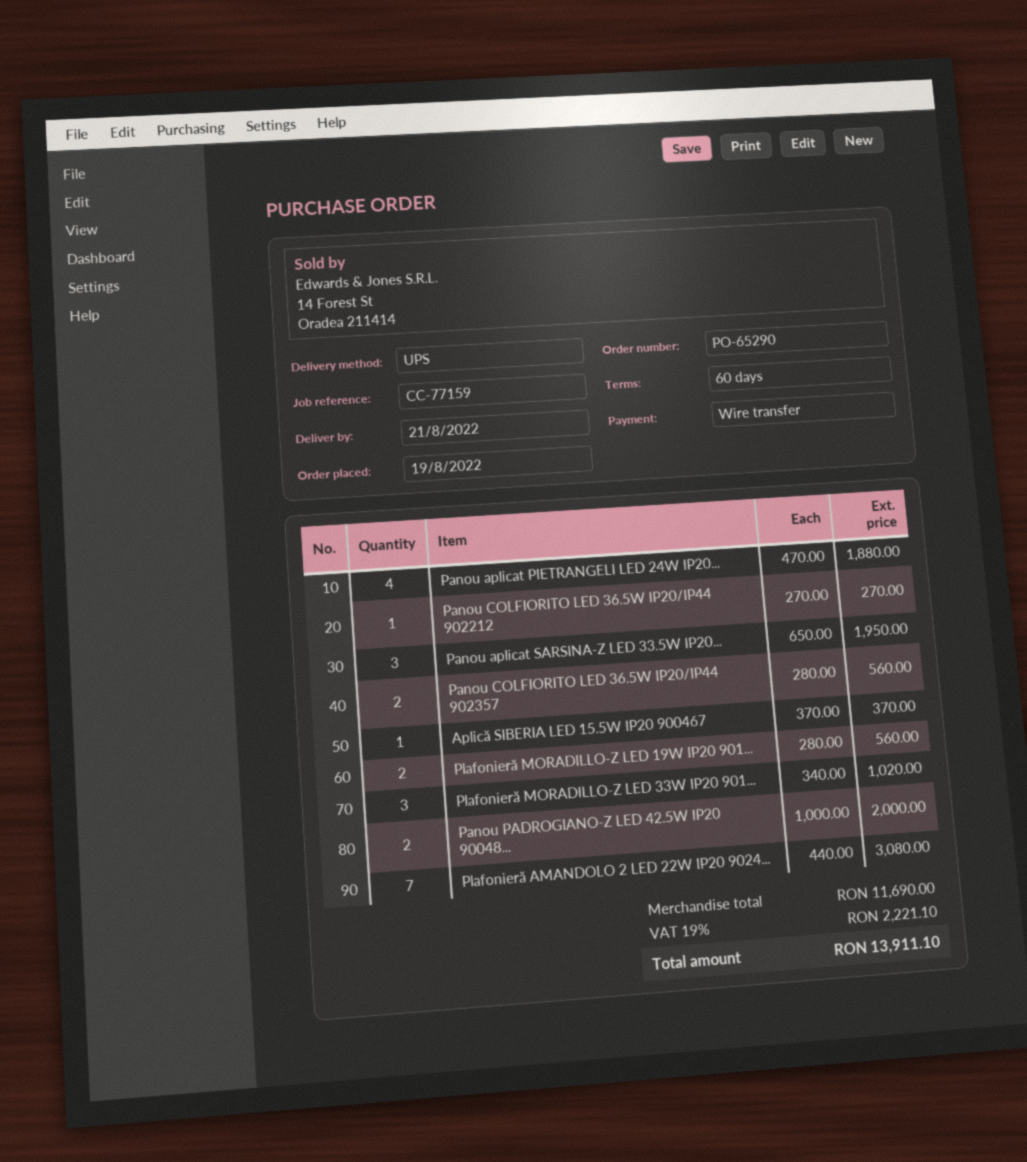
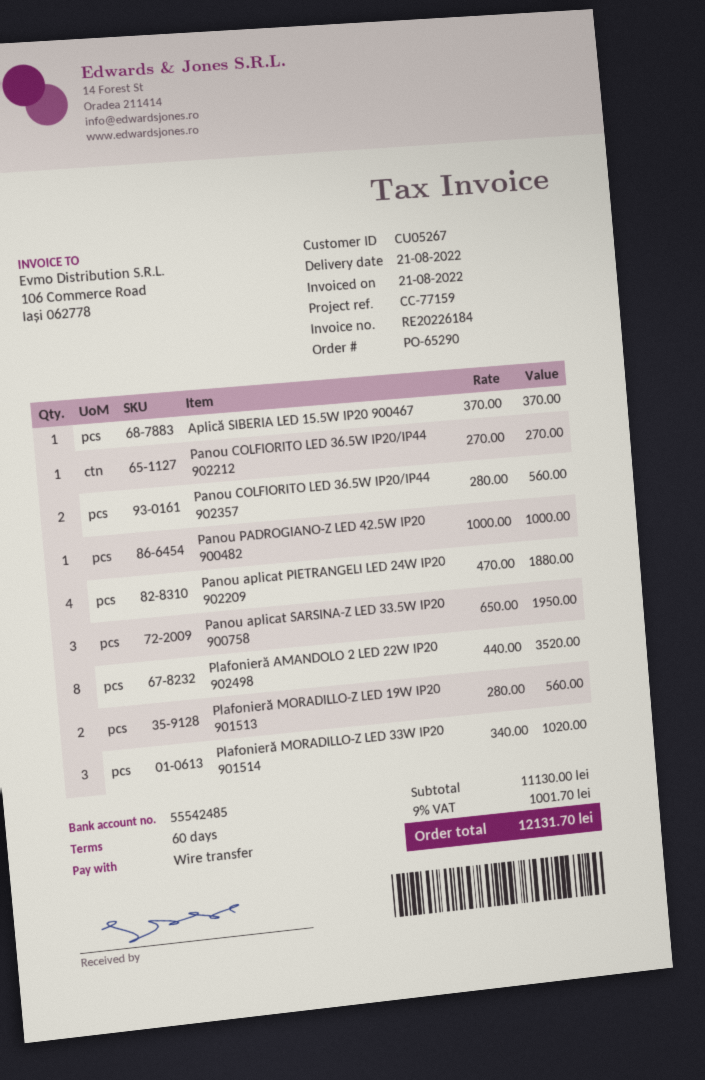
Panou PADROGIANO-Z LED 42.5W IP20 90048...: 2 x 1000.00 = 2000.00 -> 1 x 1000.00 = 1000.00
Plafonieră AMANDOLO 2 LED 22W IP20 9024...: 7 x 440.00 = 3080.00 -> 8 x 440.00 = 3520.00
subtotal: 11690.00 -> 11130.00
tax: 19% = 2221.10 -> 9% = 1001.70
total: 13911.10 -> 12131.70

